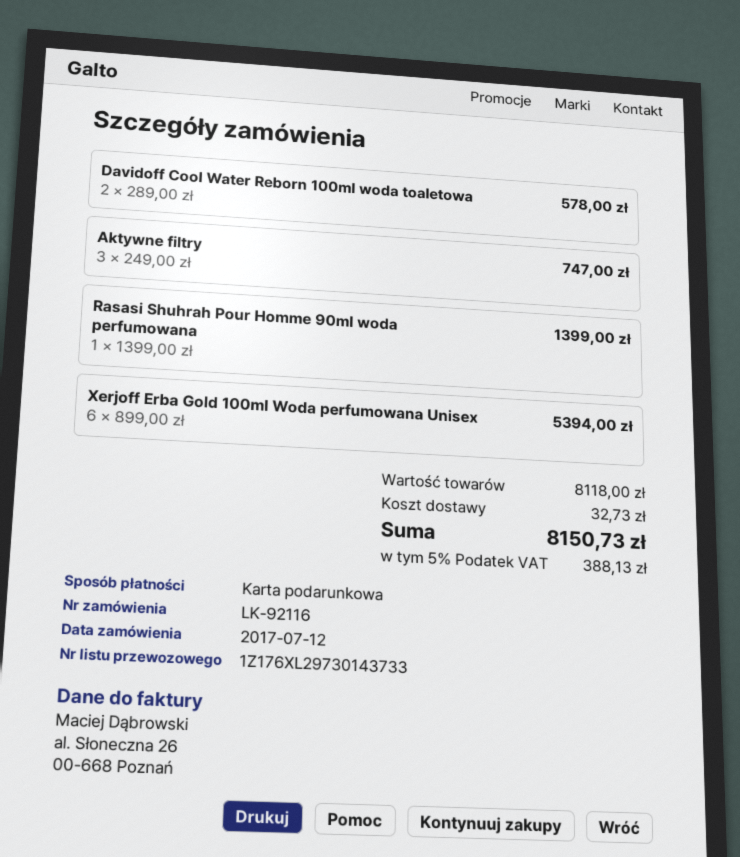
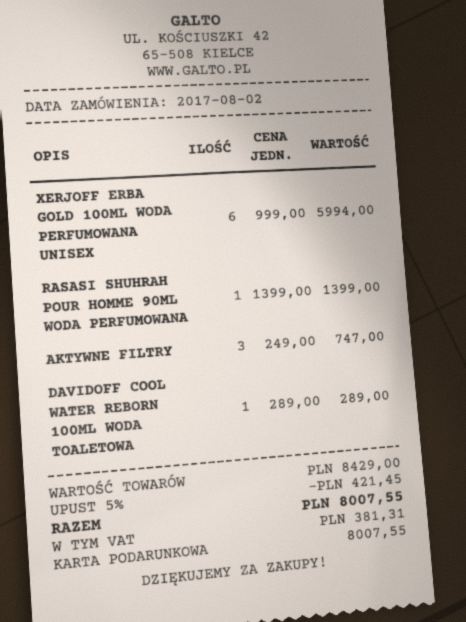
order date: 2017-07-12 -> 2017-08-02
Davidoff Cool Water Reborn 100ml woda toaletowa: 2 x 289.00 = 578.00 -> 1 x 289.00 = 289.00
Xerjoff Erba Gold 100ml Woda perfumowana Unisex: 6 x 899.00 = 5394.00 -> 6 x 999.00 = 5994.00
subtotal: 8118.00 -> 8429.00
discount: none -> 5% = 421.45
shipping: 32.73 -> none
tax: 388.13 -> 381.31
total: 8150.73 -> 8007.55

